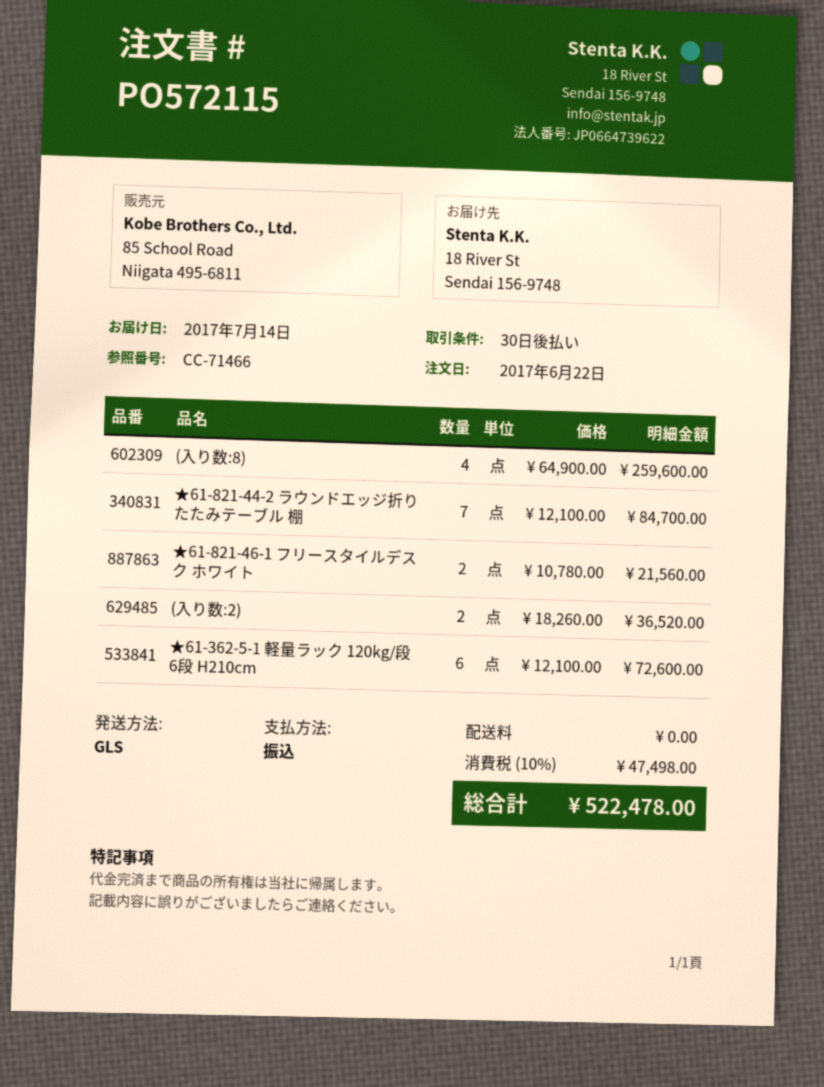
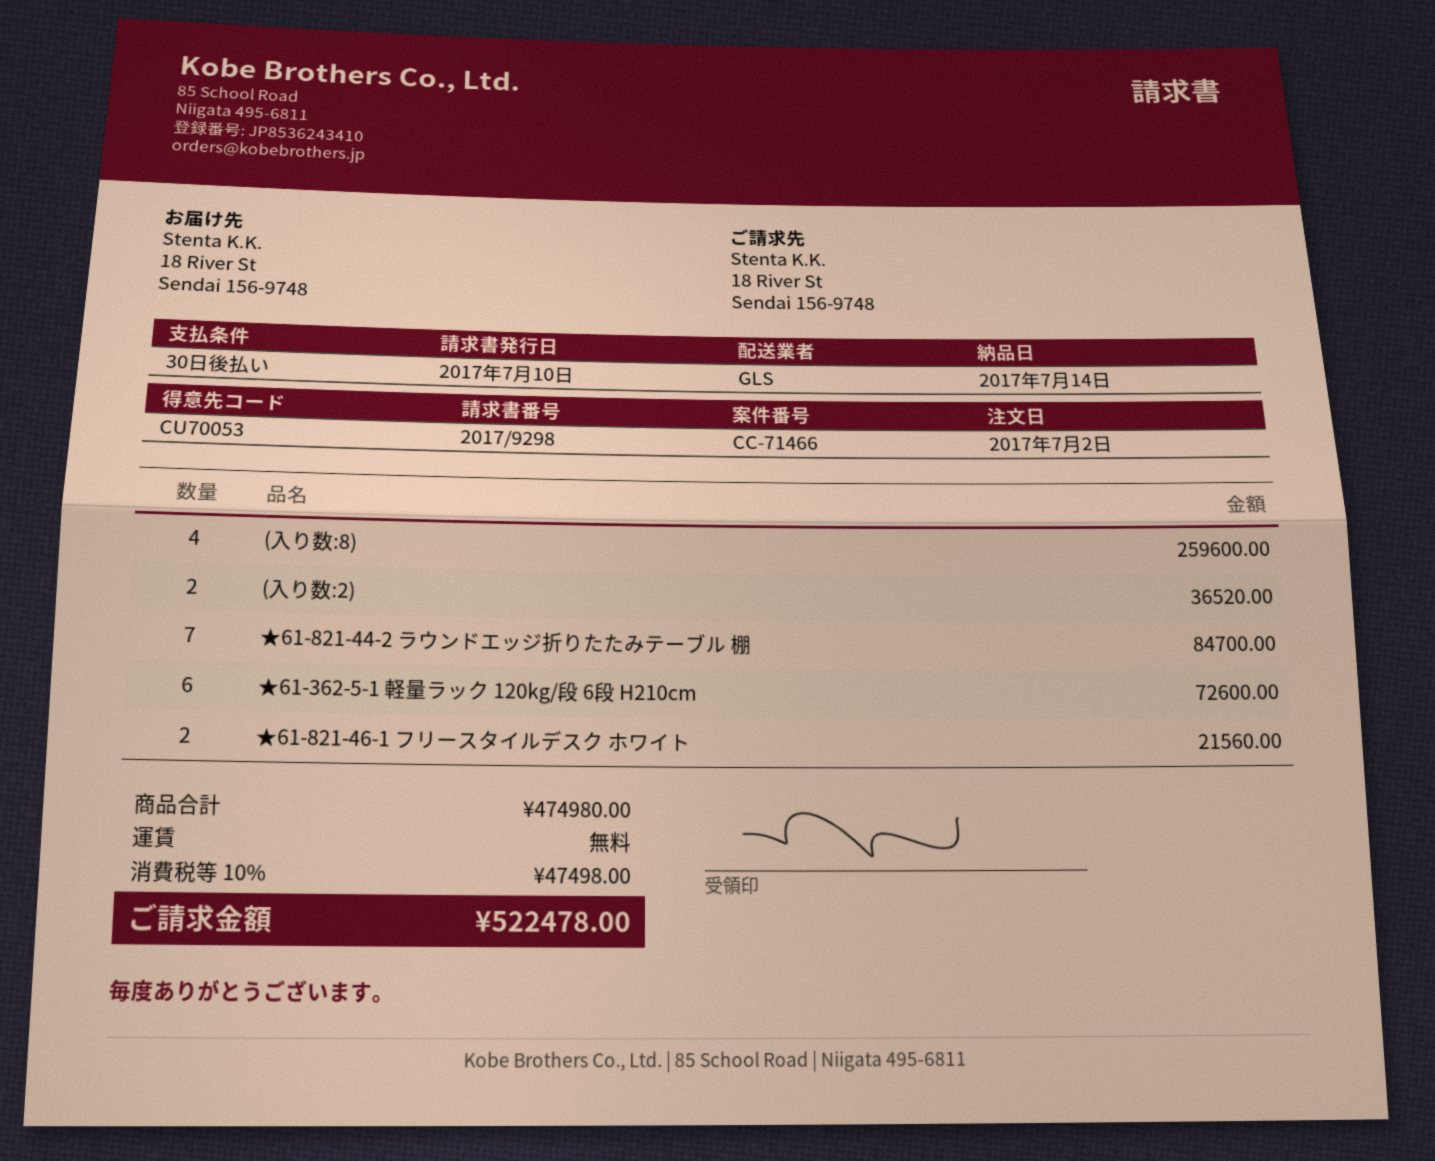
order date: 2017-06-22 -> 2017-07-02

